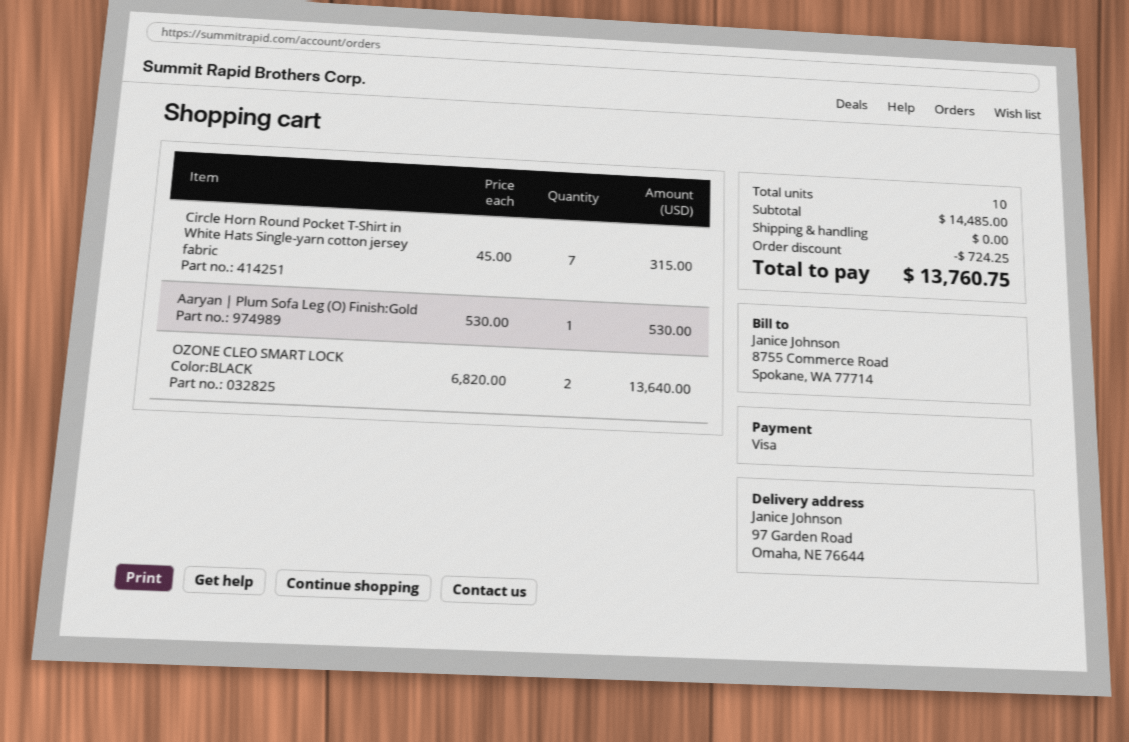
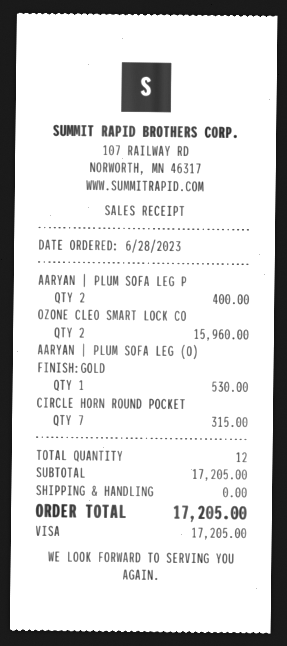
OZONE CLEO SMART LOCK Color:BLACK: 2 for 13640.00 -> 2 for 15960.00
AARYAN | PLUM SOFA LEG P: none -> 2 for 400.00
total quantity: 10 -> 12
subtotal: 14485.00 -> 17205.00
discount: 724.25 -> none
total: 13760.75 -> 17205.00

